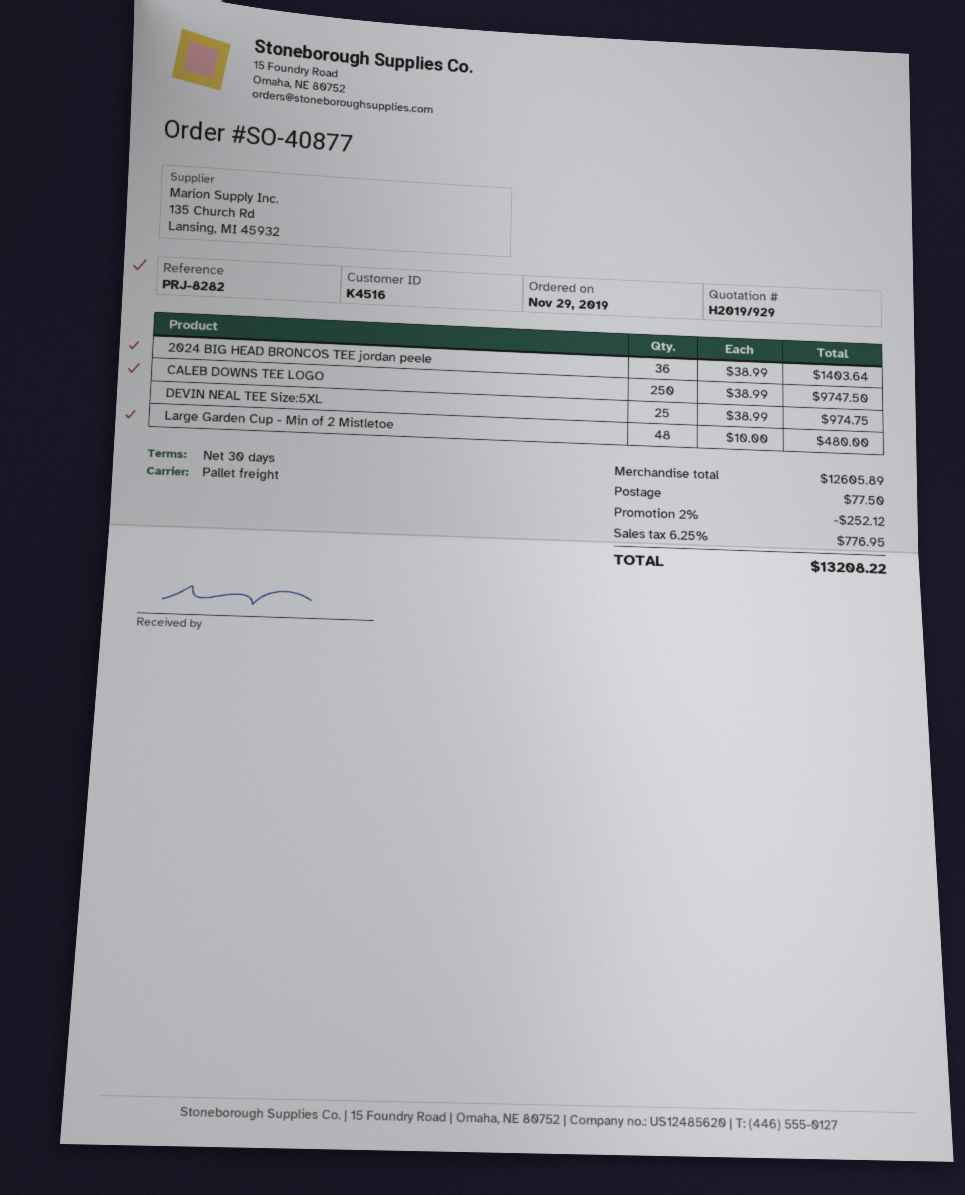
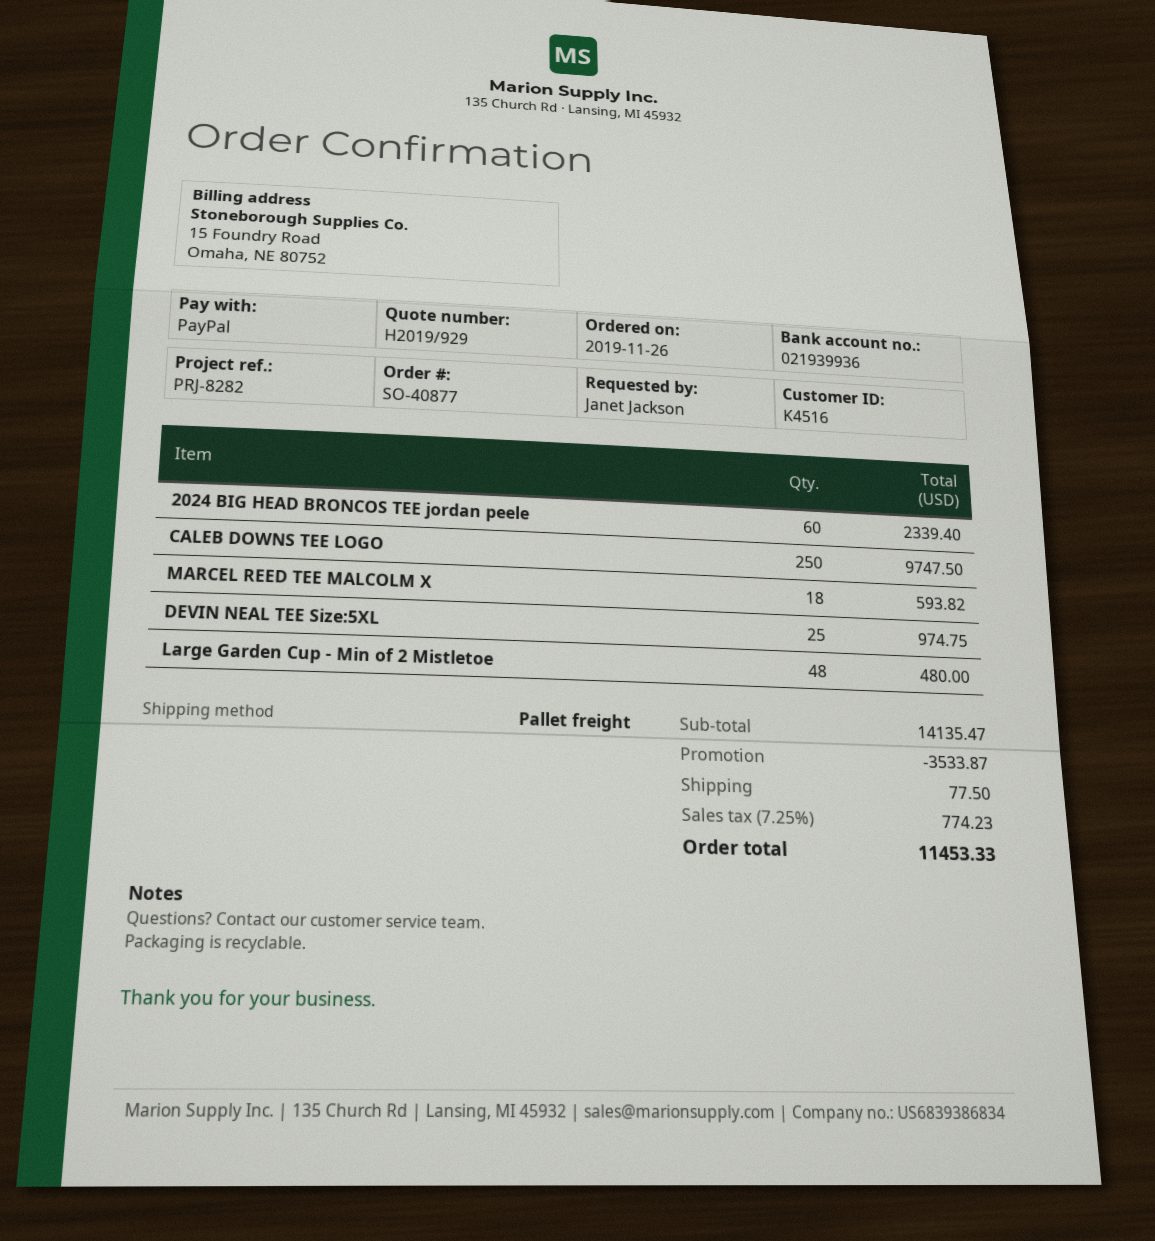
order date: 2019-11-29 -> 2019-11-26
2024 BIG HEAD BRONCOS TEE jordan peele: 36 for 1403.64 -> 60 for 2339.40
MARCEL REED TEE MALCOLM X: none -> 18 for 593.82
subtotal: 12605.89 -> 14135.47
discount: 252.12 -> 3533.87
tax: 6.25% = 776.95 -> 7.25% = 774.23
total: 13208.22 -> 11453.33

